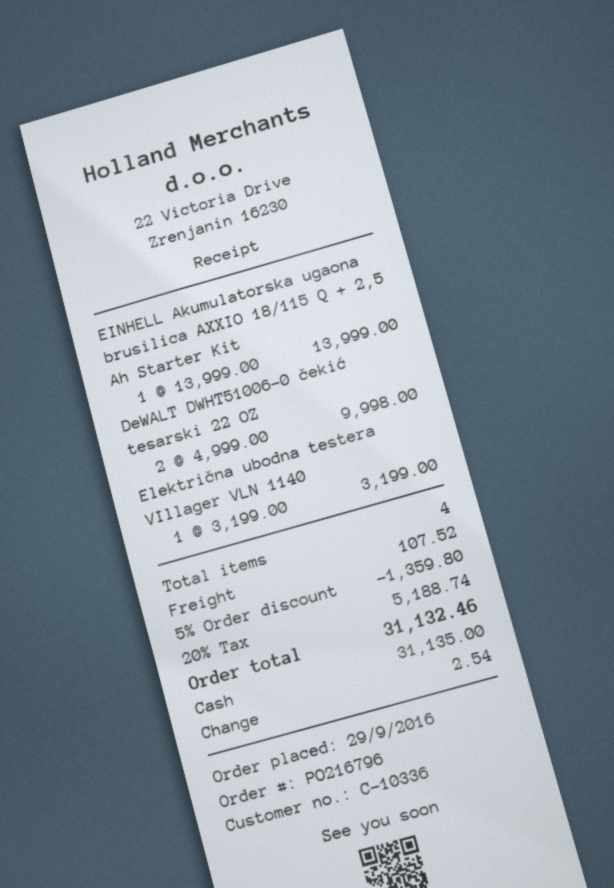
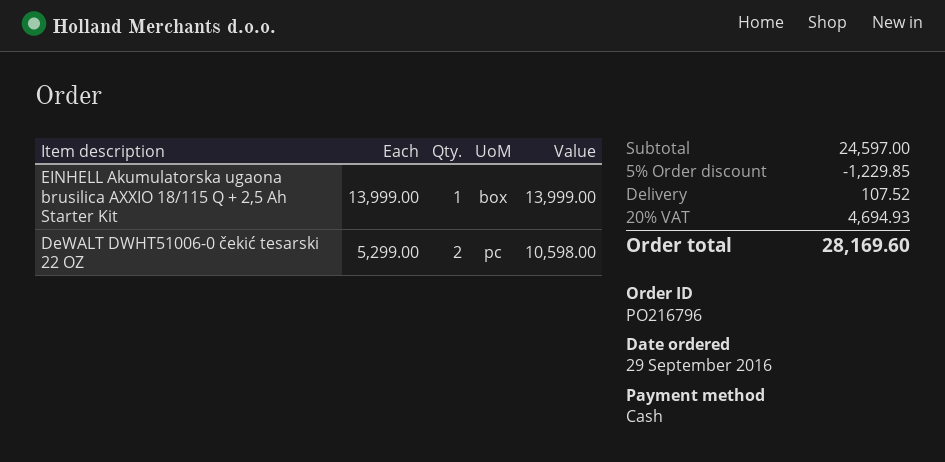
DeWALT DWHT51006-0 čekić tesarski 22 OZ: 2 x 4999.00 = 9998.00 -> 2 x 5299.00 = 10598.00
Električna ubodna testera VIllager VLN 1140: 1 x 3199.00 = 3199.00 -> none
discount: 5% = 1359.80 -> 5% = 1229.85
tax: 20% = 5188.74 -> 20% = 4694.93
total: 31132.46 -> 28169.60

